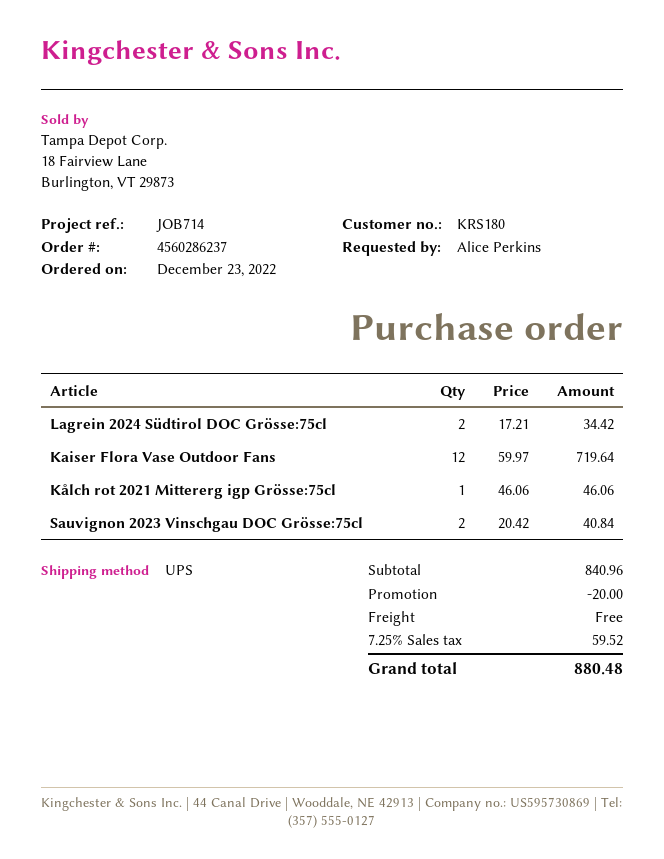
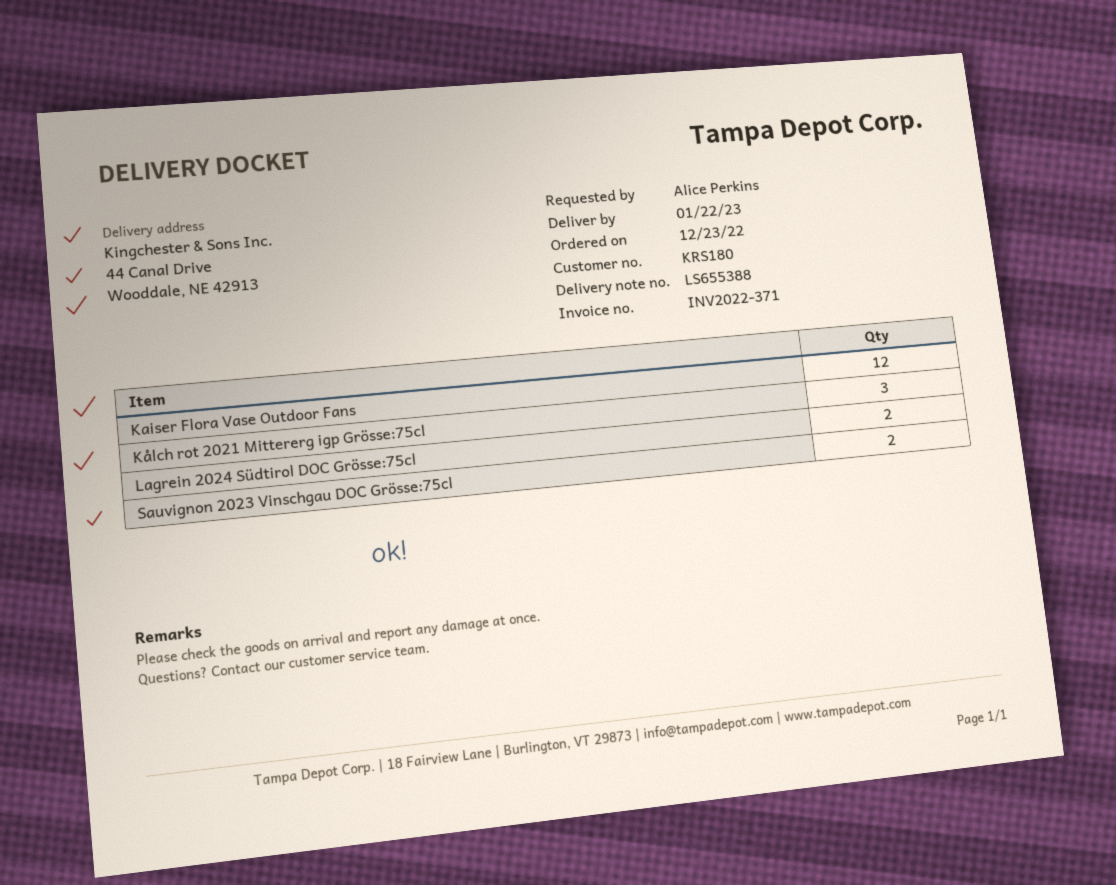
Kålch rot 2021 Mittererg igp Grösse:75cl: 1 -> 3

